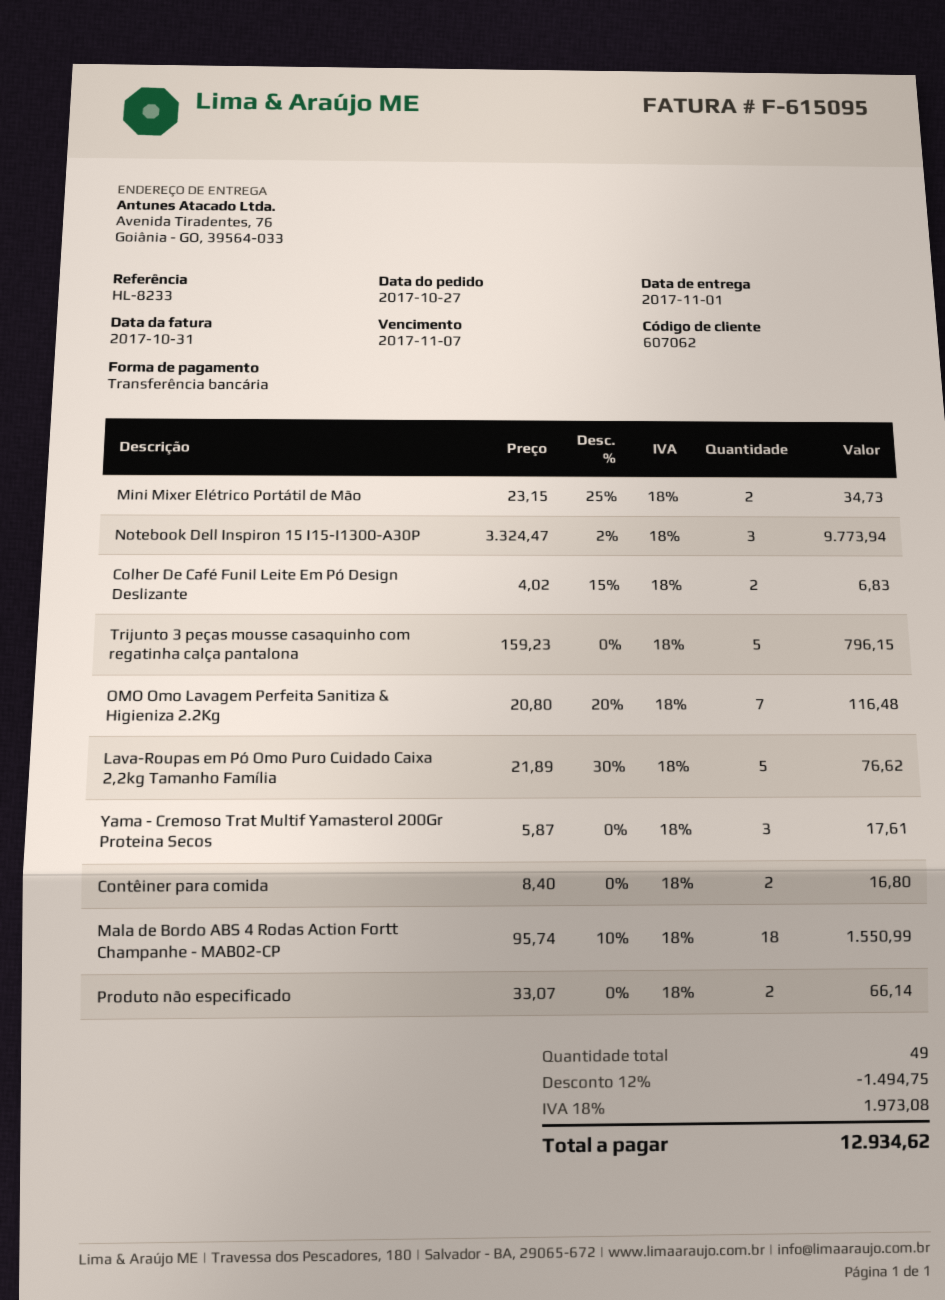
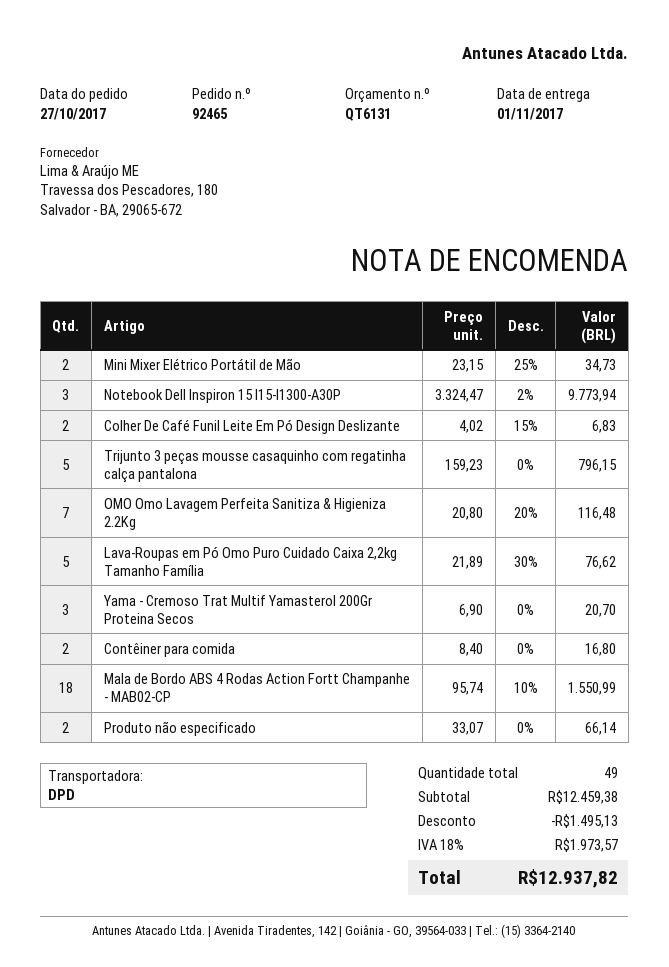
Yama - Cremoso Trat Multif Yamasterol 200Gr Proteina Secos: 3 x 5.87 = 17.61 -> 3 x 6.90 = 20.70
discount: 1494.75 -> 1495.13
tax: 18% = 1973.08 -> 18% = 1973.57
total: 12934.62 -> 12937.82

